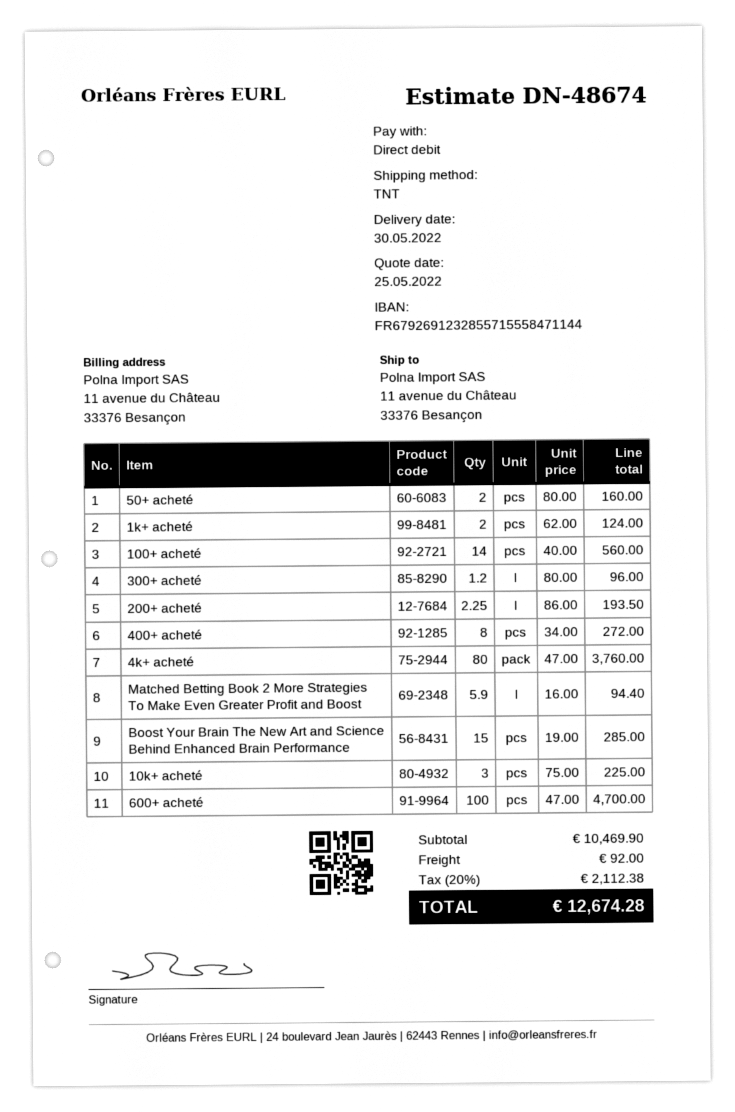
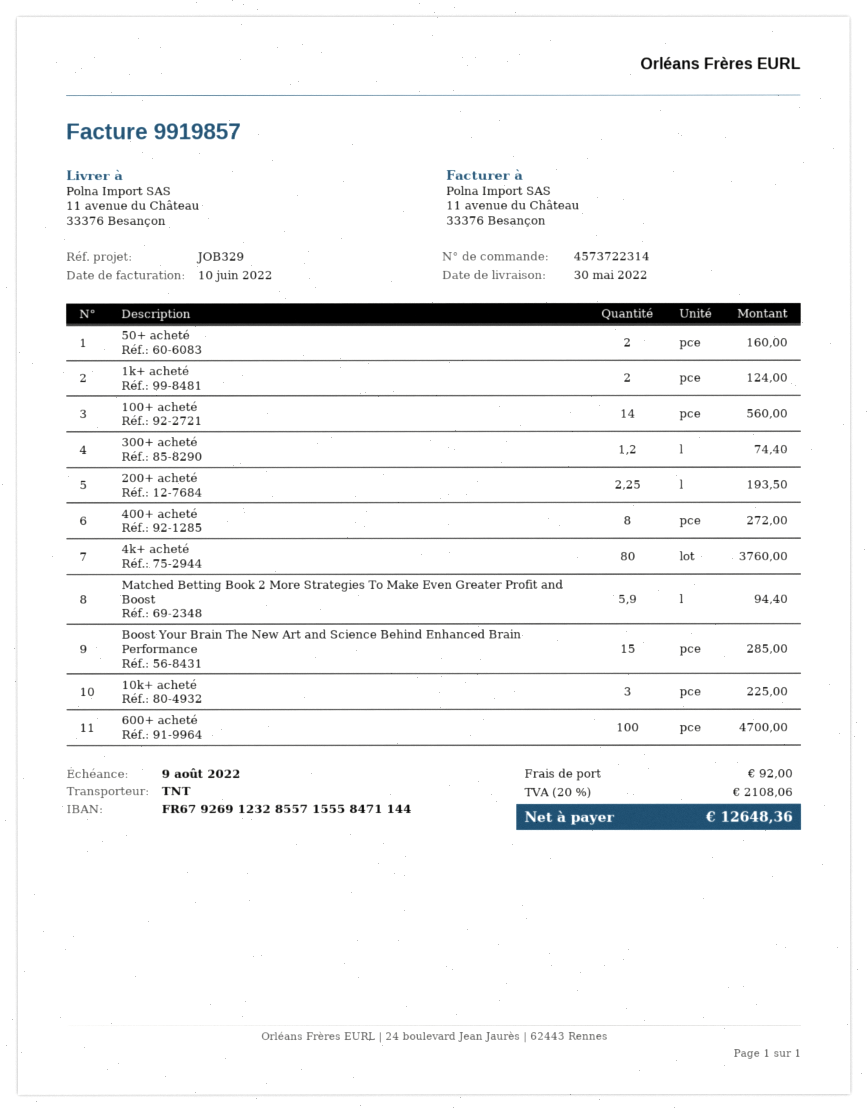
300+ acheté: 1.2 for 96.00 -> 1.2 for 74.40
tax: 20% = 2112.38 -> 20% = 2108.06
total: 12674.28 -> 12648.36

